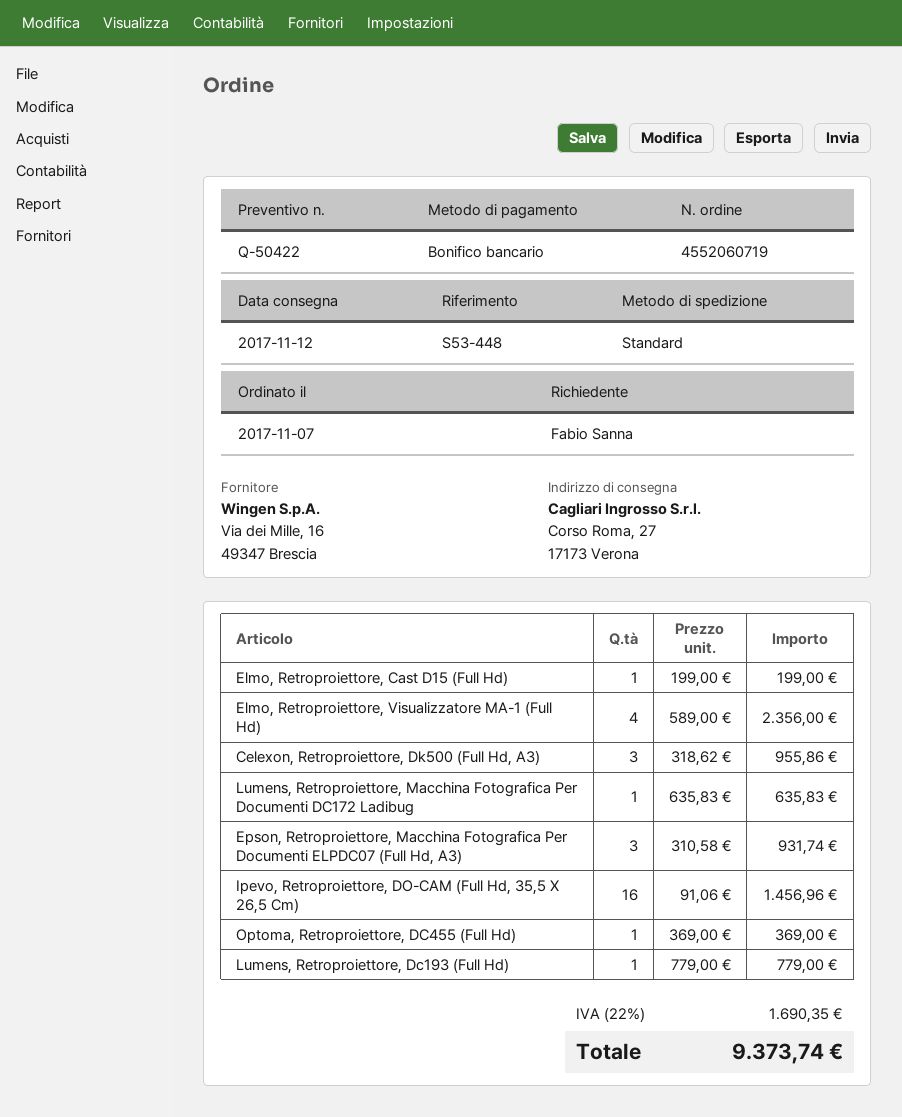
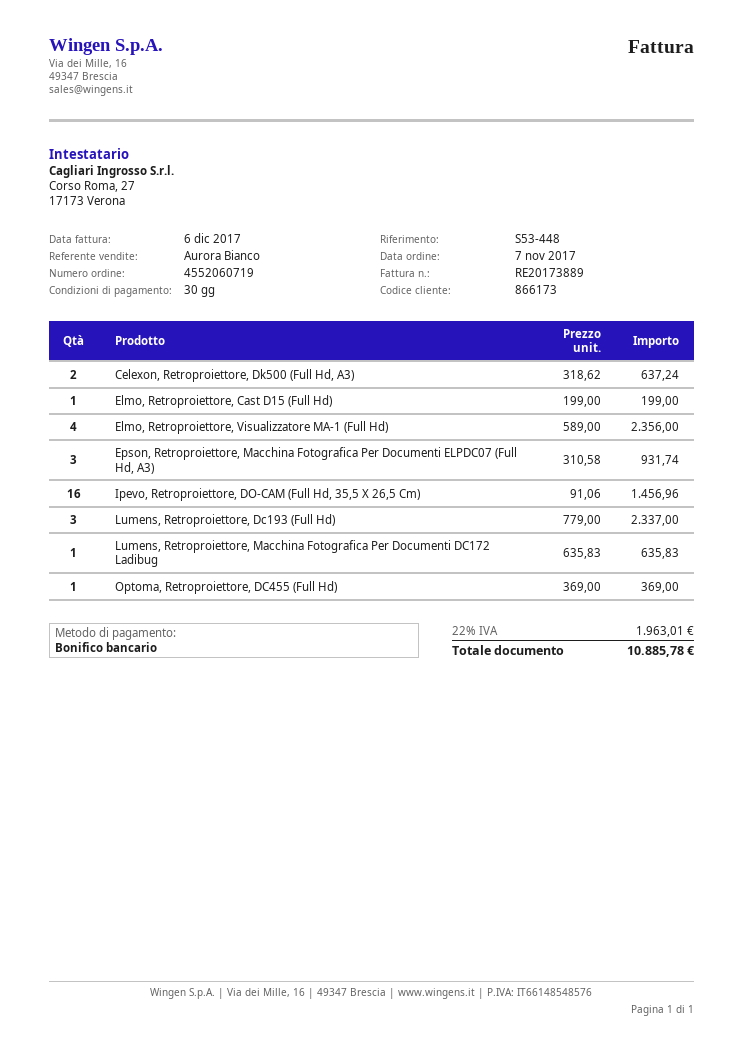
Celexon, Retroproiettore, Dk500 (Full Hd, A3): 3 x 318.62 = 955.86 -> 2 x 318.62 = 637.24
Lumens, Retroproiettore, Dc193 (Full Hd): 1 x 779.00 = 779.00 -> 3 x 779.00 = 2337.00
tax: 22% = 1690.35 -> 22% = 1963.01
total: 9373.74 -> 10885.78

